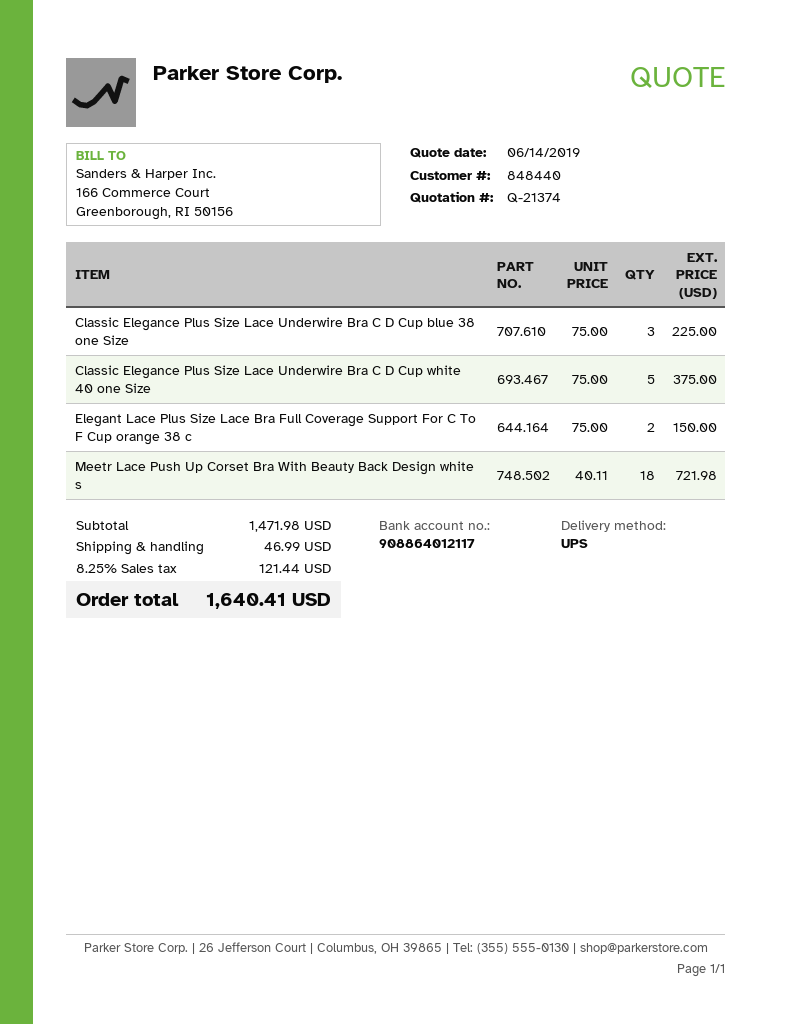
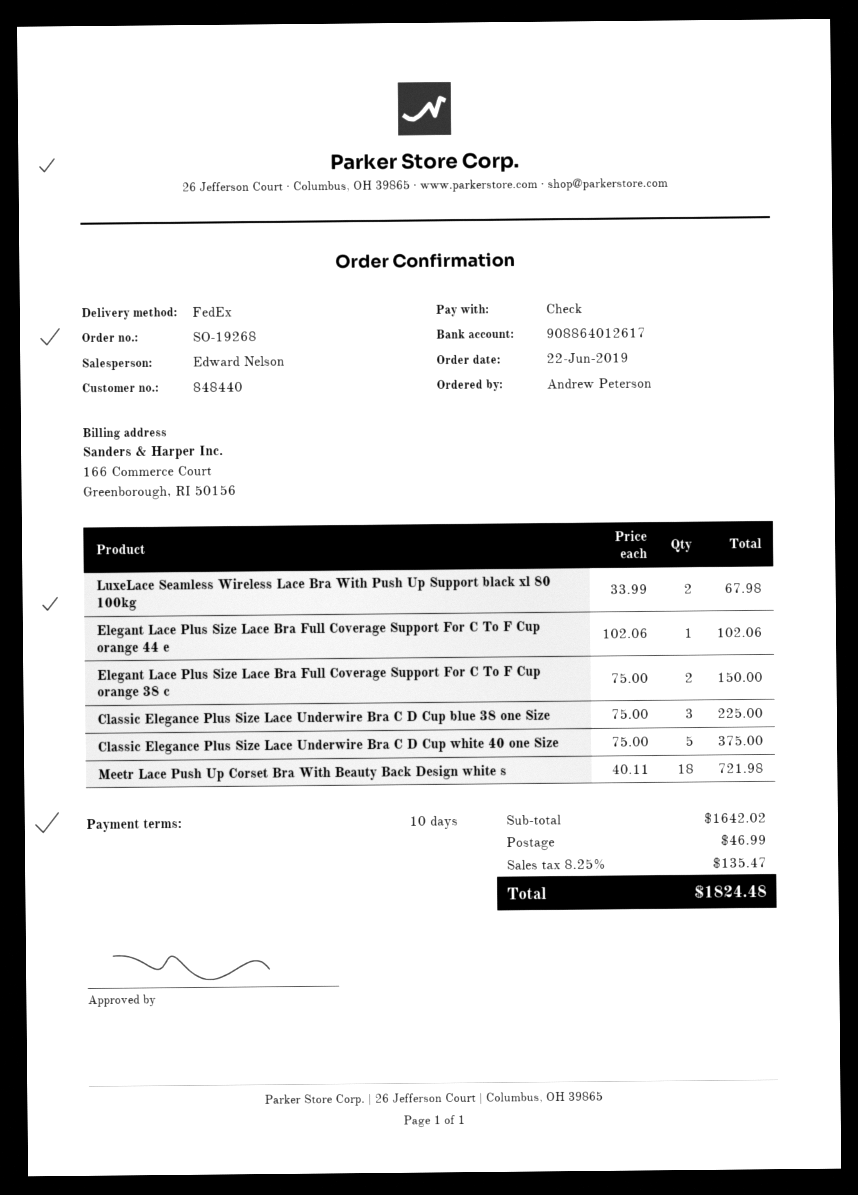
bank account: 908864012117 -> 908864012617
shipping method: UPS -> FedEx
LuxeLace Seamless Wireless Lace Bra With Push Up Support black xl 80 100kg: none -> 2 x 33.99 = 67.98
Elegant Lace Plus Size Lace Bra Full Coverage Support For C To F Cup orange 44 e: none -> 1 x 102.06 = 102.06
subtotal: 1471.98 -> 1642.02
tax: 8.25% = 121.44 -> 8.25% = 135.47
total: 1640.41 -> 1824.48

